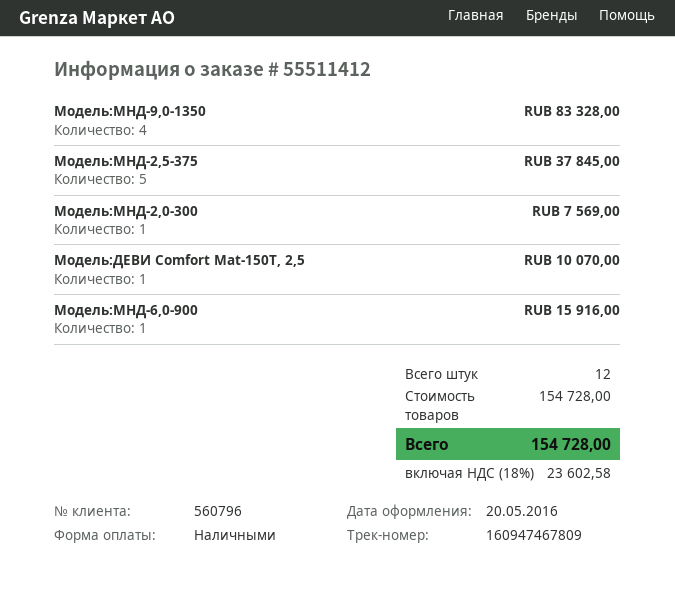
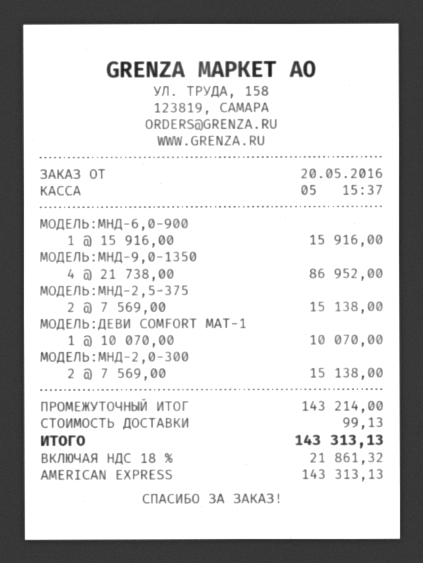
payment method: cash -> American Express
Модель:МНД-9,0-1350: 4 for 83328.00 -> 4 for 86952.00
Модель:МНД-2,5-375: 5 for 37845.00 -> 2 for 15138.00
Модель:МНД-2,0-300: 1 for 7569.00 -> 2 for 15138.00
subtotal: 154728.00 -> 143214.00
shipping: none -> 99.13
tax: 18% = 23602.58 -> 18% = 21861.32
total: 154728.00 -> 143313.13

